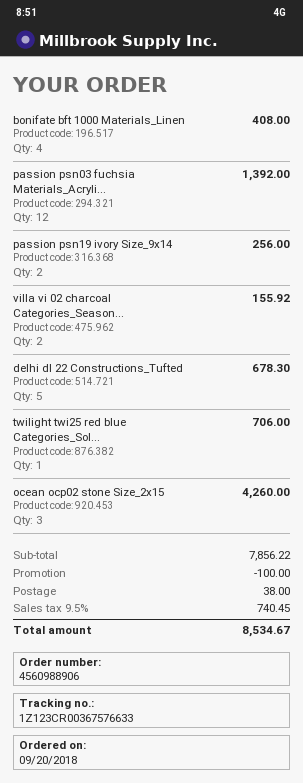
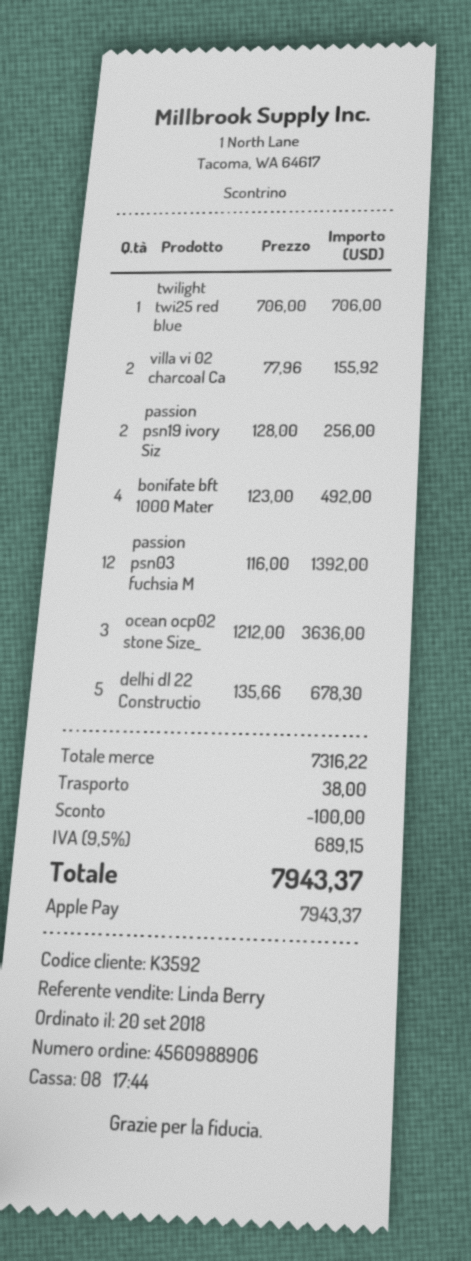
bonifate bft 1000 Materials_Linen: 4 for 408.00 -> 4 for 492.00
ocean ocp02 stone Size_2x15: 3 for 4260.00 -> 3 for 3636.00
subtotal: 7856.22 -> 7316.22
tax: 9.5% = 740.45 -> 9.5% = 689.15
total: 8534.67 -> 7943.37

